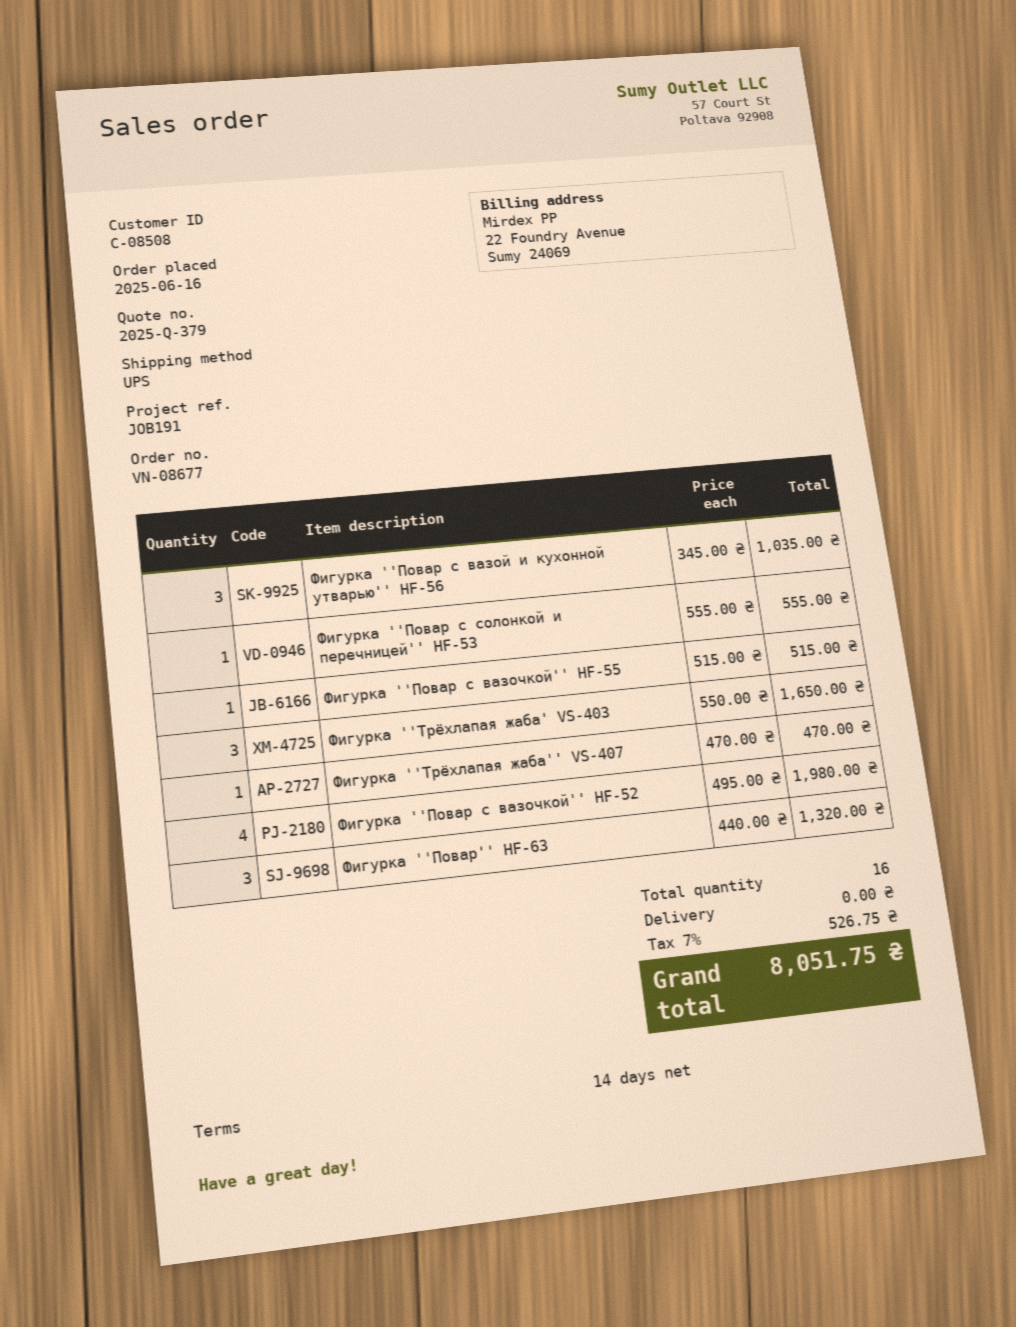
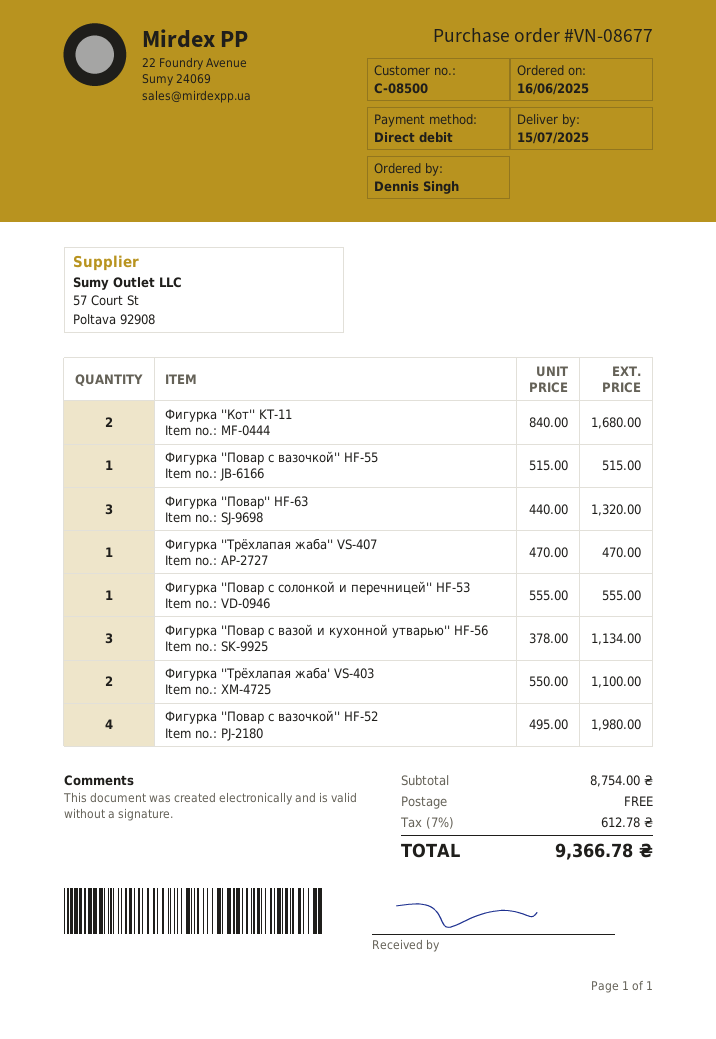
customer number: C-08508 -> C-08500
Фигурка ''Повар с вазой и кухонной утварью'' HF-56: 3 x 345.00 = 1035.00 -> 3 x 378.00 = 1134.00
Фигурка ''Трёхлапая жаба' VS-403: 3 x 550.00 = 1650.00 -> 2 x 550.00 = 1100.00
Фигурка ''Кот'' KT-11: none -> 2 x 840.00 = 1680.00
tax: 7% = 526.75 -> 7% = 612.78
total: 8051.75 -> 9366.78

